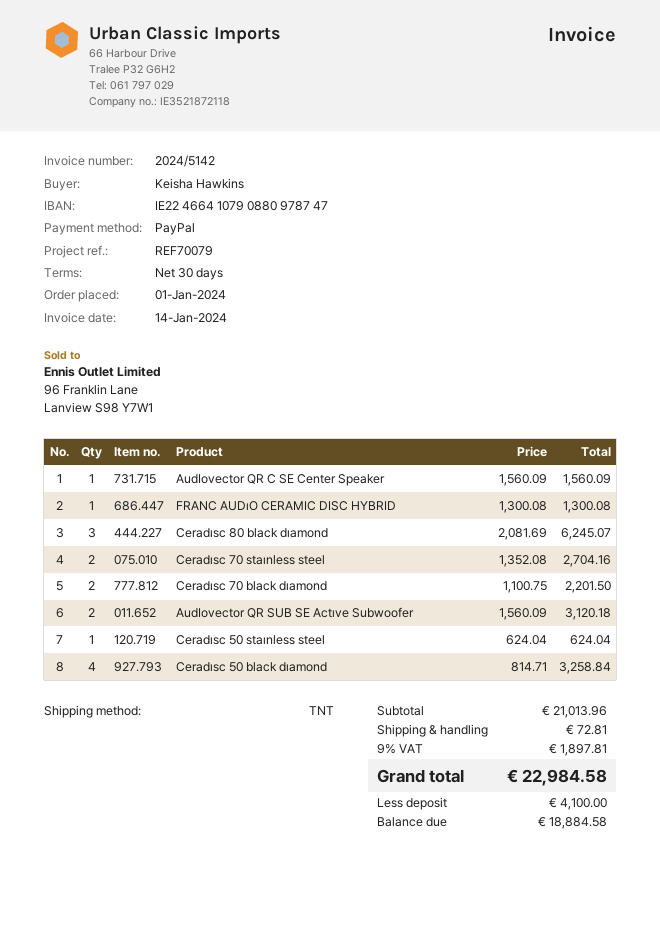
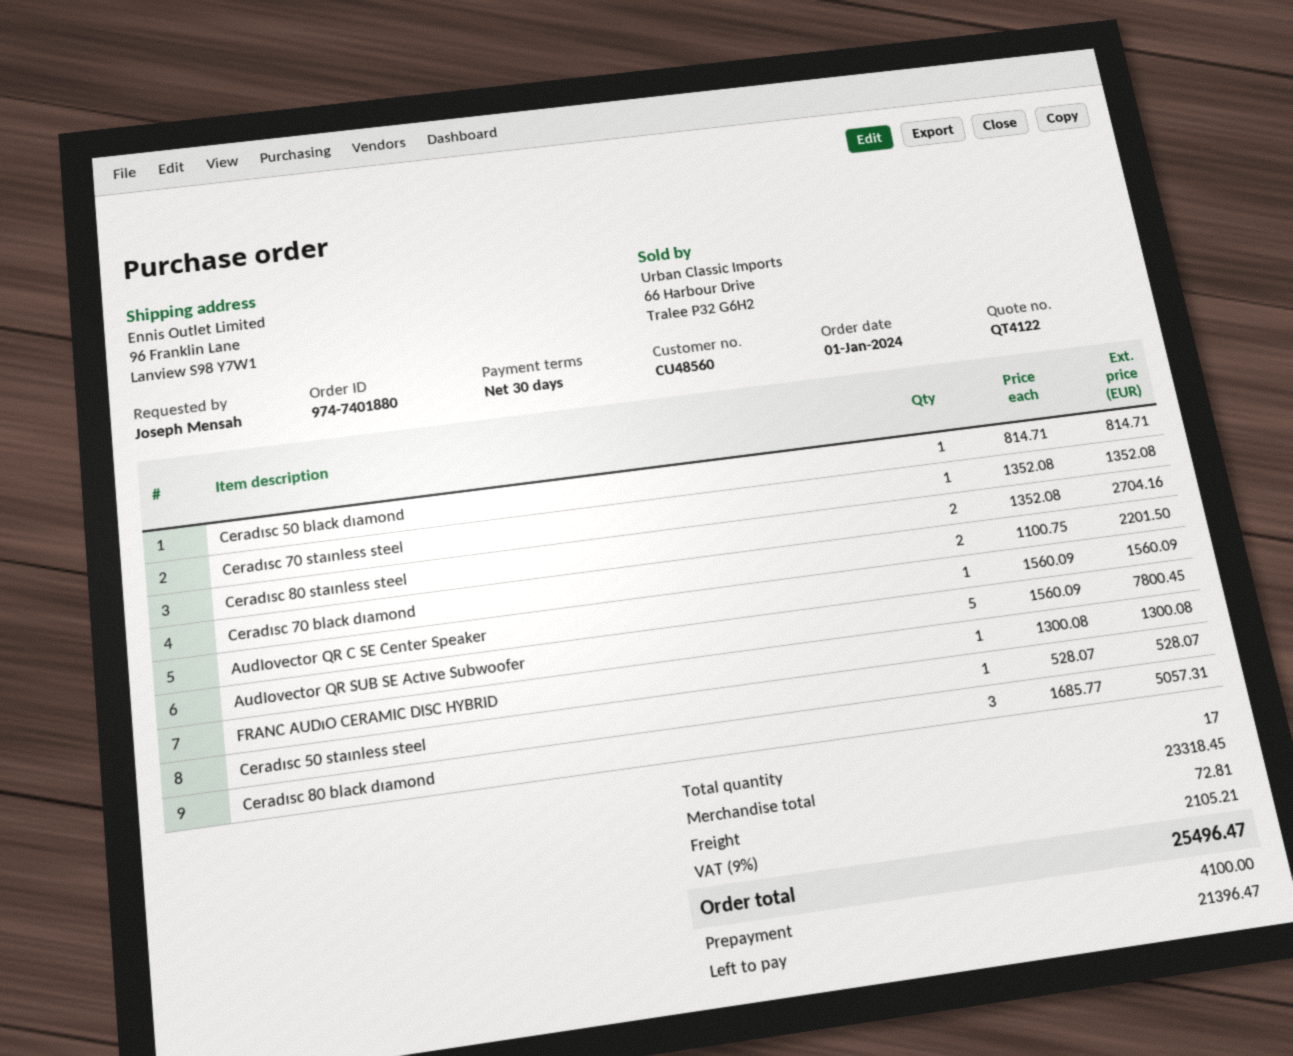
ordered by: Keisha Hawkins -> Joseph Mensah
Ceradısc 80 black dıamond: 3 x 2081.69 = 6245.07 -> 3 x 1685.77 = 5057.31
Ceradısc 70 staınless steel: 2 x 1352.08 = 2704.16 -> 1 x 1352.08 = 1352.08
AudIovector QR SUB SE Actıve Subwoofer: 2 x 1560.09 = 3120.18 -> 5 x 1560.09 = 7800.45
Ceradısc 50 staınless steel: 1 x 624.04 = 624.04 -> 1 x 528.07 = 528.07
Ceradısc 50 black dıamond: 4 x 814.71 = 3258.84 -> 1 x 814.71 = 814.71
Ceradısc 80 staınless steel: none -> 2 x 1352.08 = 2704.16
subtotal: 21013.96 -> 23318.45
tax: 9% = 1897.81 -> 9% = 2105.21
total: 22984.58 -> 25496.47
balance: 18884.58 -> 21396.47

